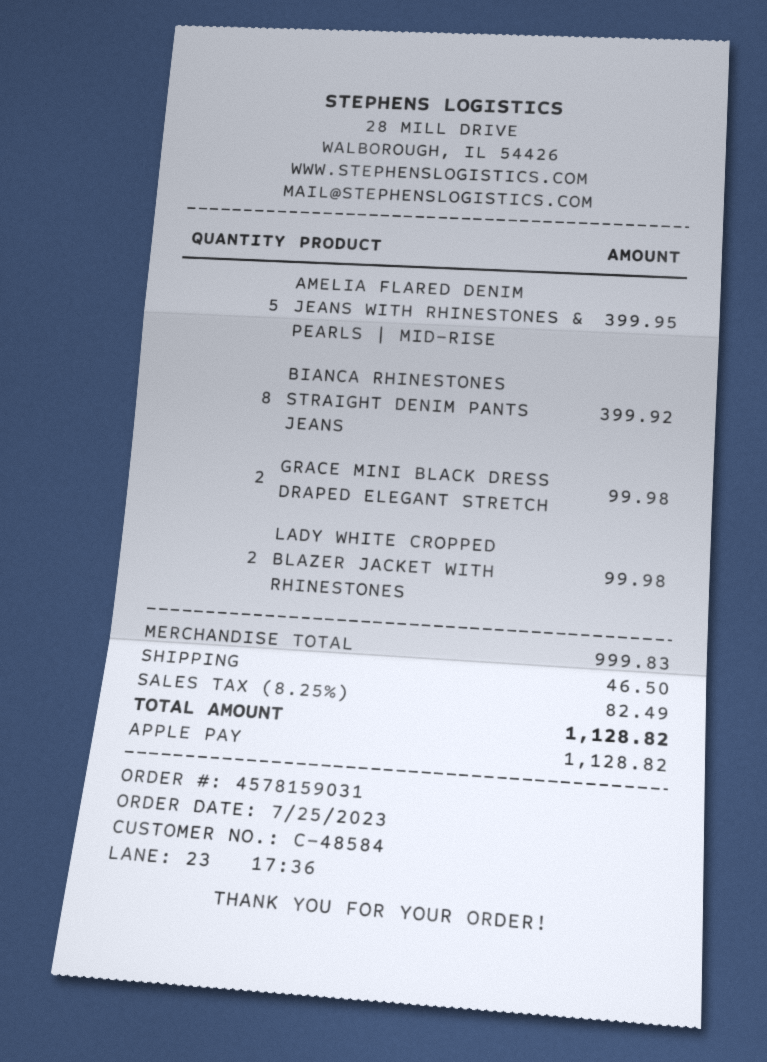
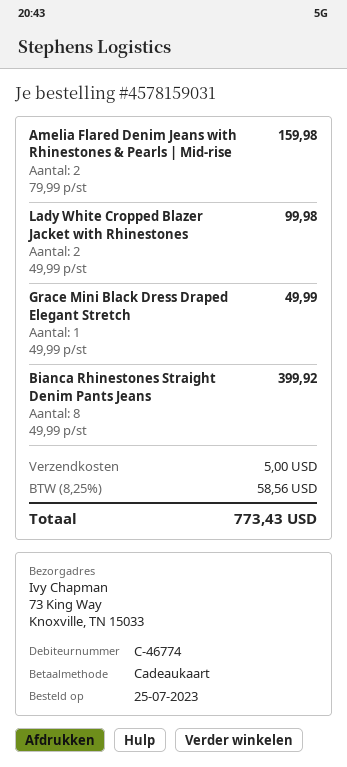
customer number: C-48584 -> C-46774
payment method: Apple Pay -> gift card
AMELIA FLARED DENIM JEANS WITH RHINESTONES & PEARLS | MID-RISE: 5 for 399.95 -> 2 for 159.98
GRACE MINI BLACK DRESS DRAPED ELEGANT STRETCH: 2 for 99.98 -> 1 for 49.99
shipping: 46.50 -> 5.00
tax: 8.25% = 82.49 -> 8.25% = 58.56
total: 1128.82 -> 773.43

